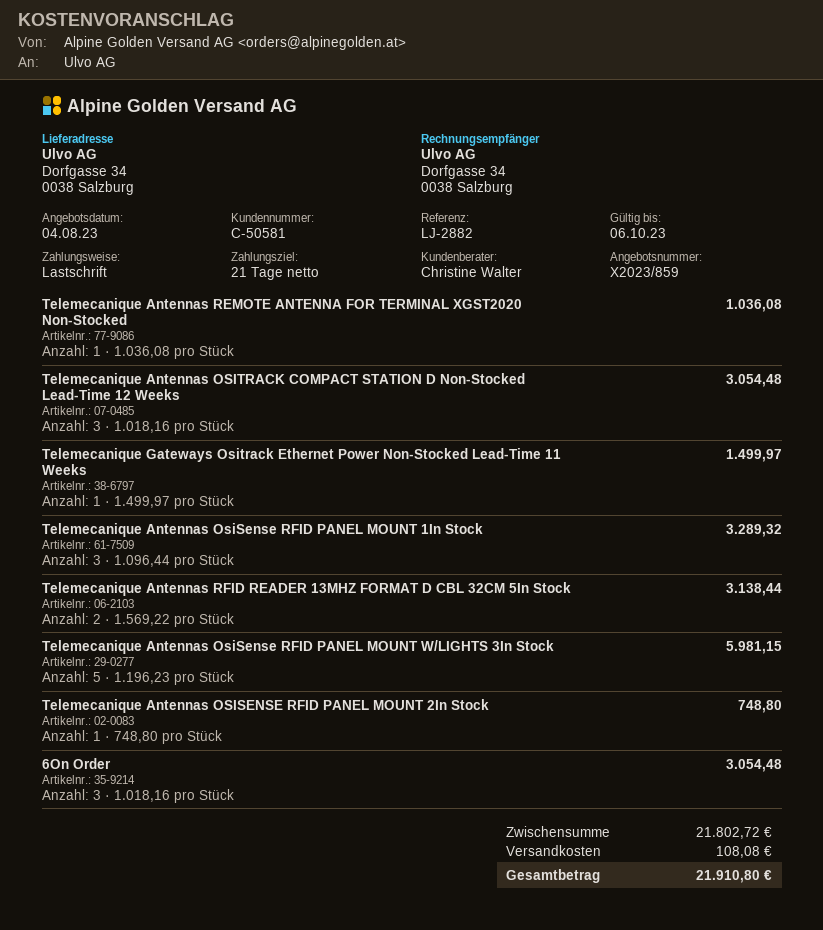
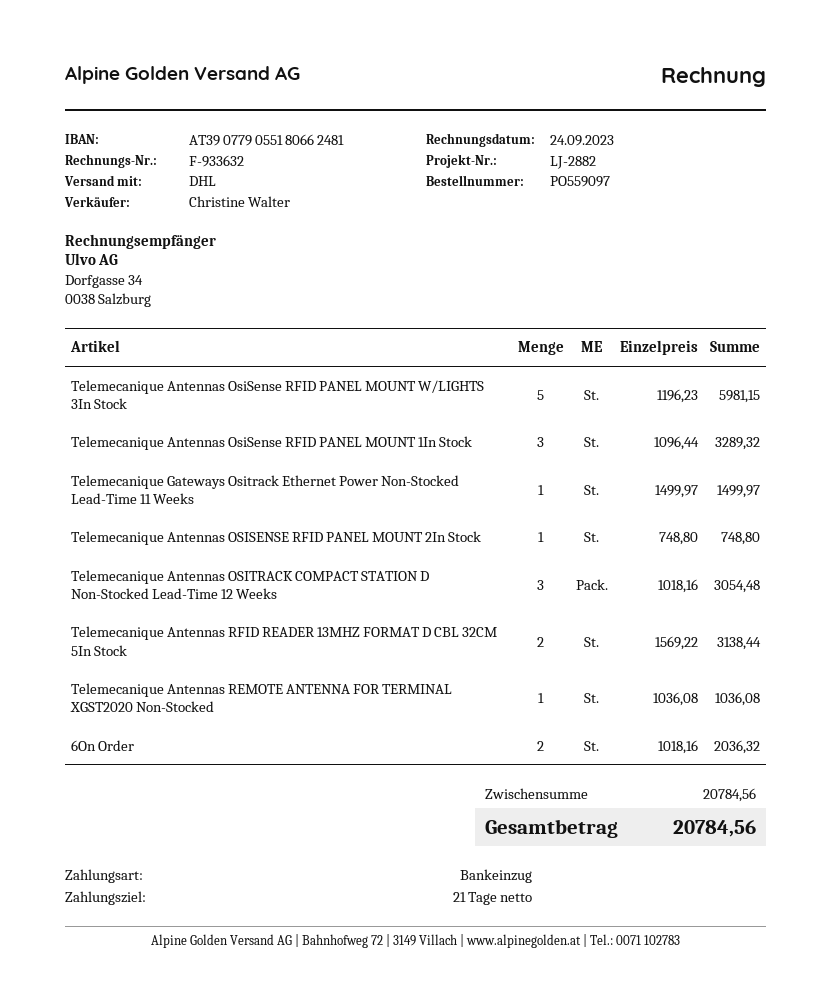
6On Order: 3 x 1018.16 = 3054.48 -> 2 x 1018.16 = 2036.32
subtotal: 21802.72 -> 20784.56
shipping: 108.08 -> none
total: 21910.80 -> 20784.56

